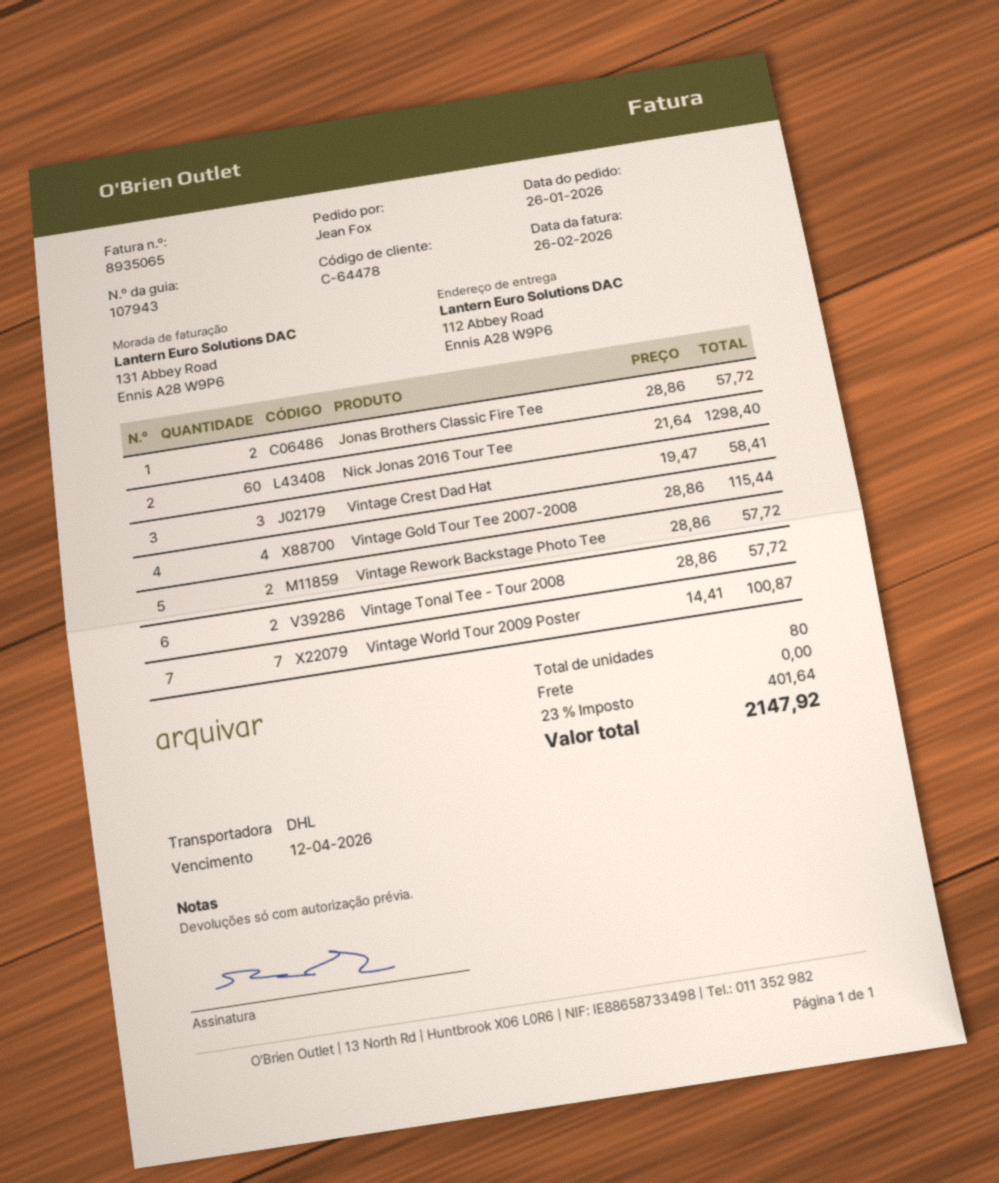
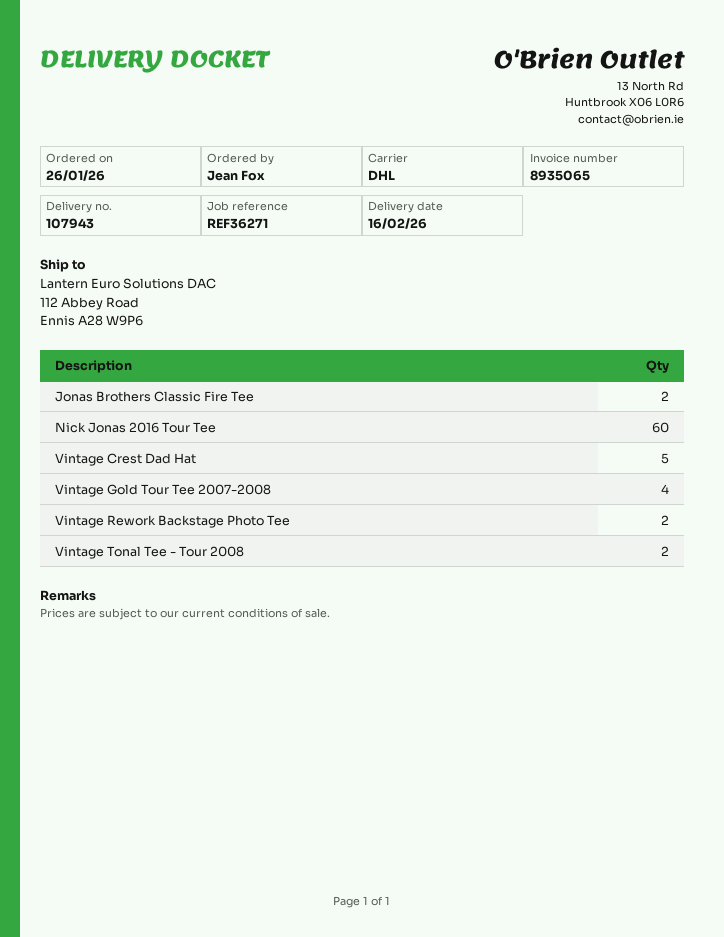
Vintage Crest Dad Hat: 3 -> 5
Vintage World Tour 2009 Poster: 7 -> none

